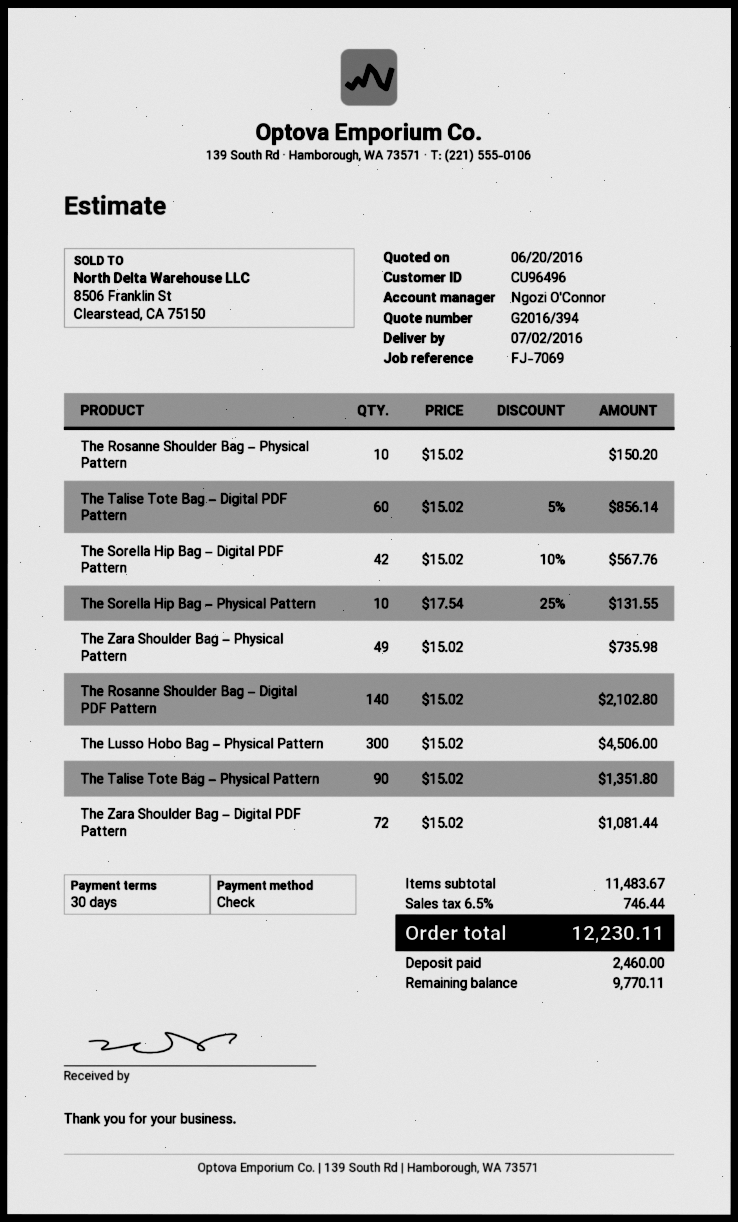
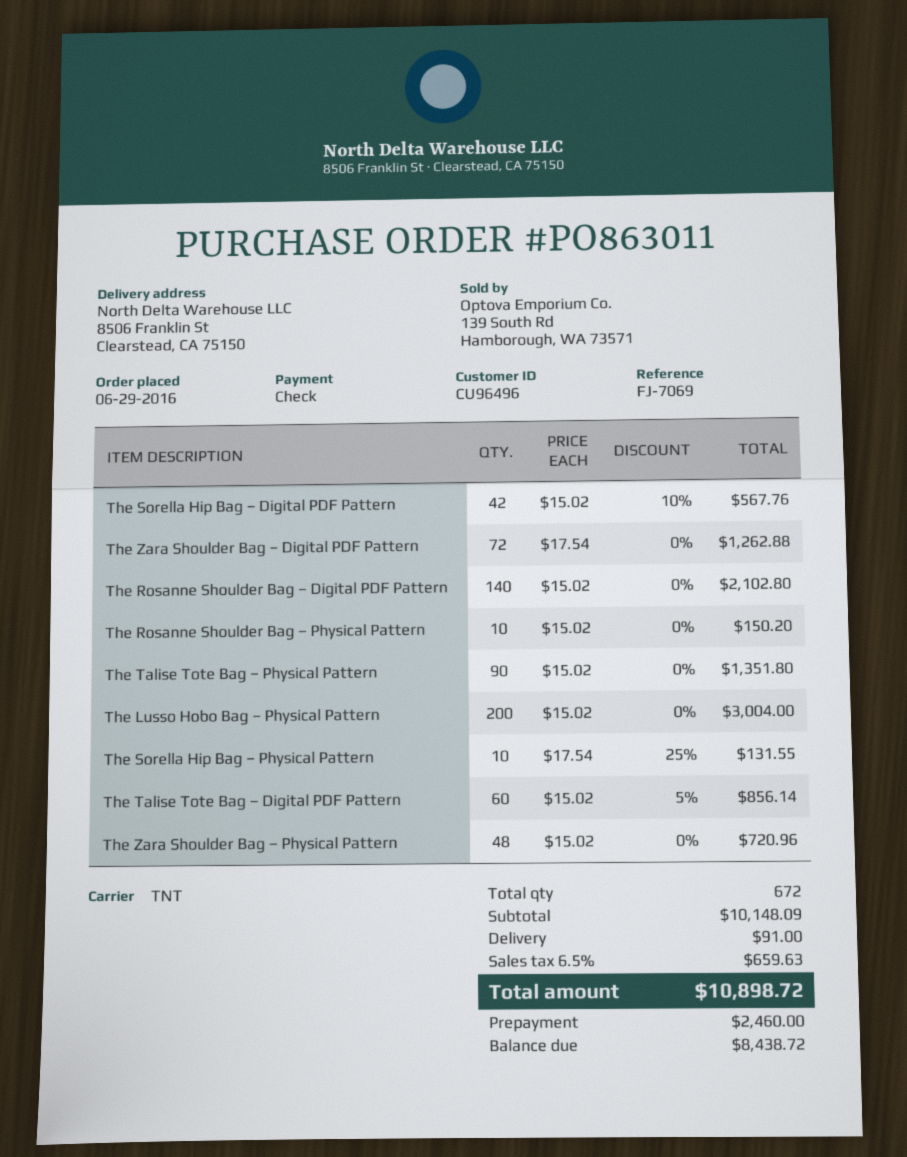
The Zara Shoulder Bag – Physical Pattern: 49 x 15.02 = 735.98 -> 48 x 15.02 = 720.96
The Lusso Hobo Bag – Physical Pattern: 300 x 15.02 = 4506.00 -> 200 x 15.02 = 3004.00
The Zara Shoulder Bag – Digital PDF Pattern: 72 x 15.02 = 1081.44 -> 72 x 17.54 = 1262.88
subtotal: 11483.67 -> 10148.09
shipping: none -> 91.00
tax: 6.5% = 746.44 -> 6.5% = 659.63
total: 12230.11 -> 10898.72
balance: 9770.11 -> 8438.72

